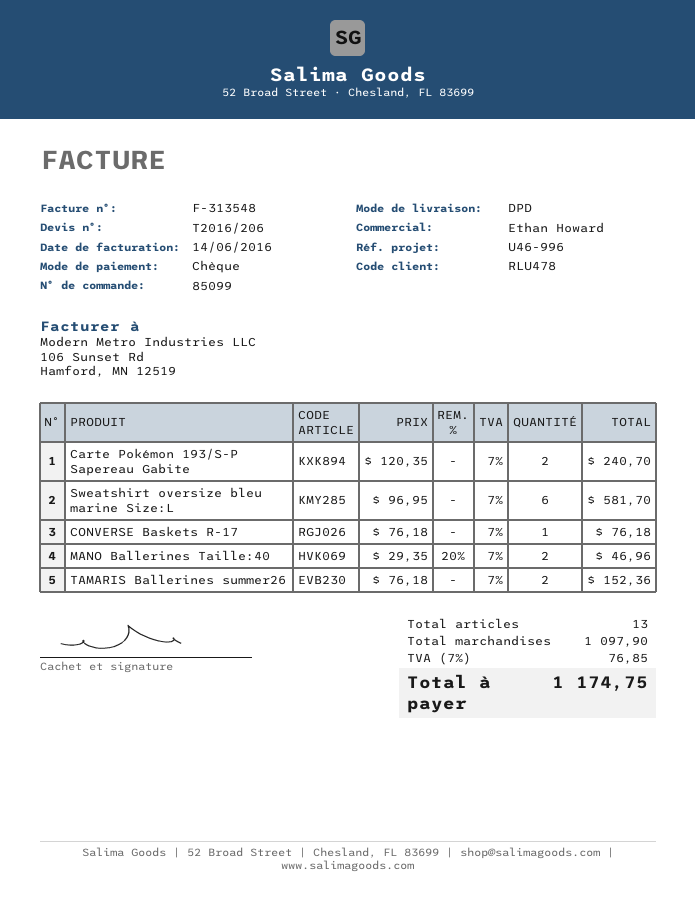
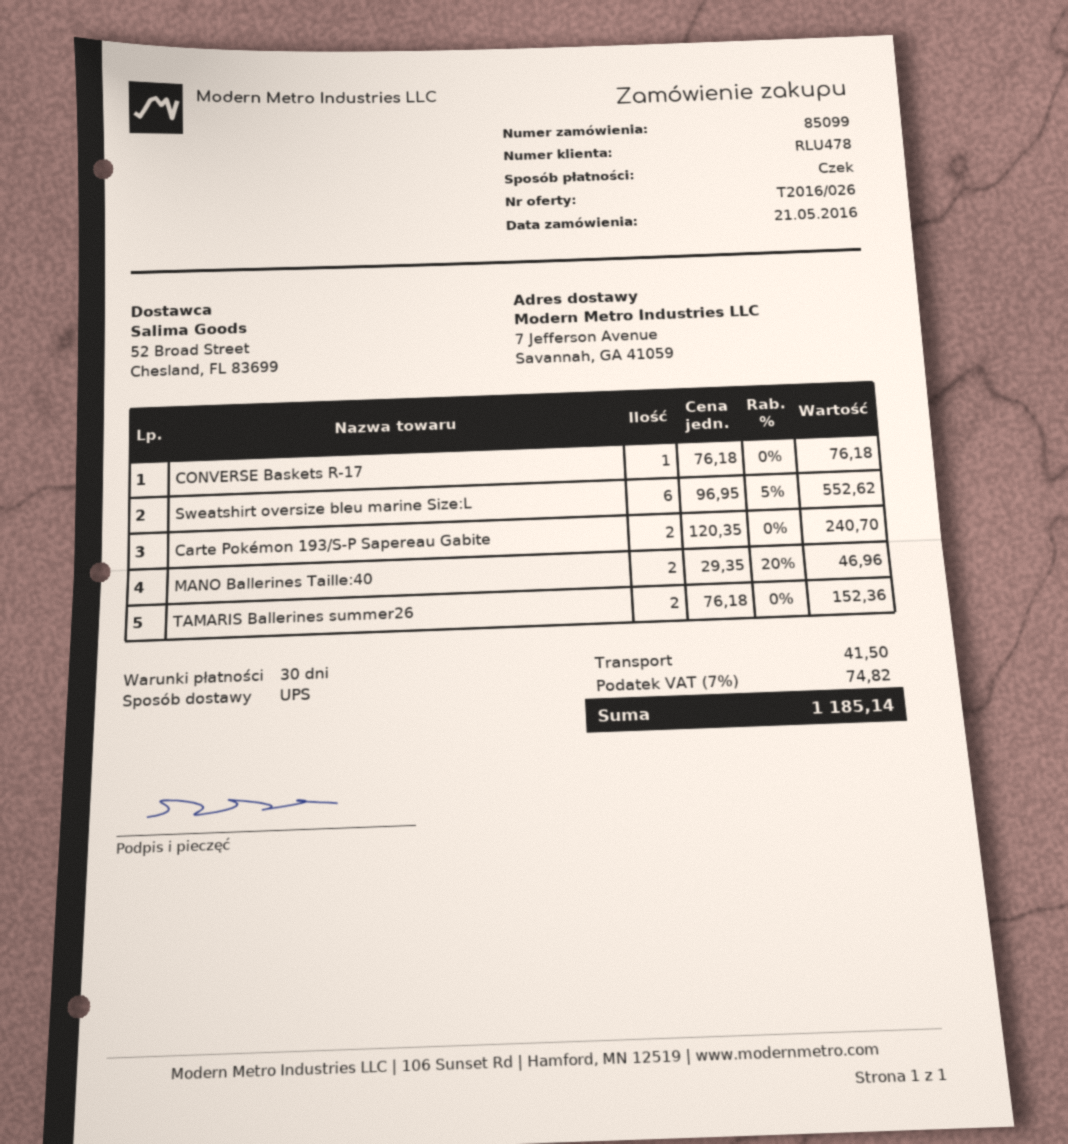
quote number: T2016/206 -> T2016/026
shipping method: DPD -> UPS
Sweatshirt oversize bleu marine Size:L: 6 x 96.95 = 581.70 -> 6 x 96.95 - 5% = 552.62
shipping: none -> 41.50
tax: 7% = 76.85 -> 7% = 74.82
total: 1174.75 -> 1185.14

